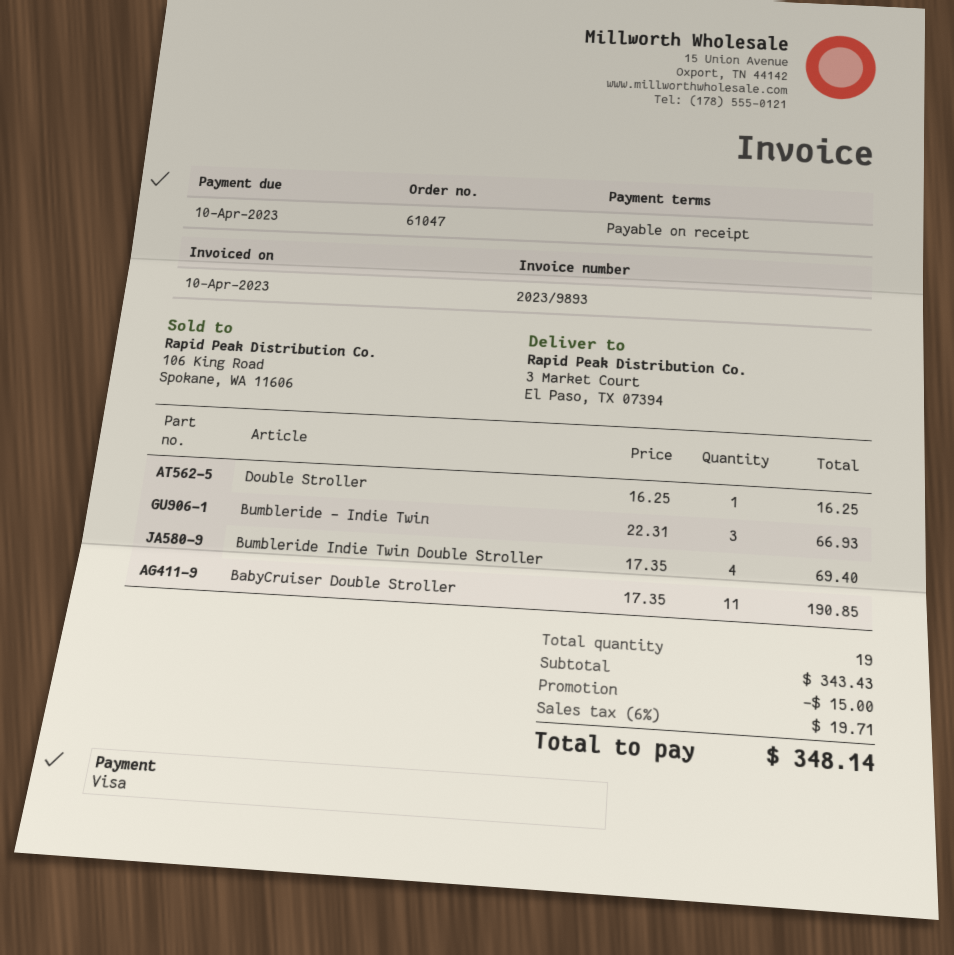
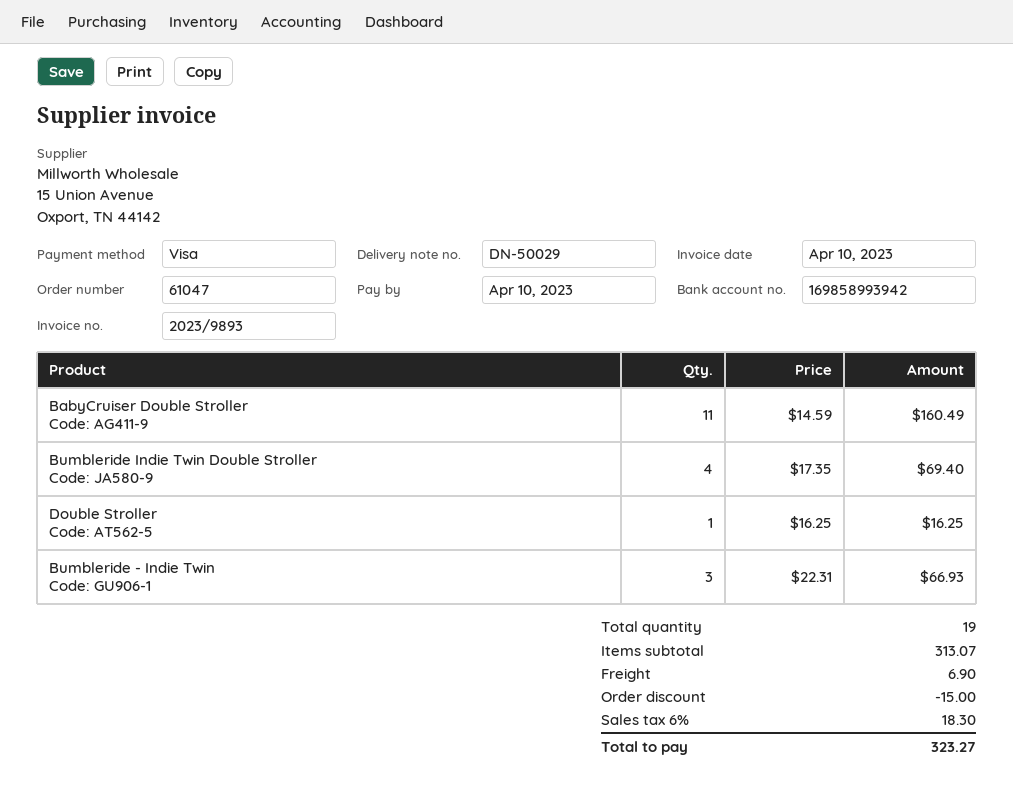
BabyCruiser Double Stroller: 11 x 17.35 = 190.85 -> 11 x 14.59 = 160.49
subtotal: 343.43 -> 313.07
shipping: none -> 6.90
tax: 6% = 19.71 -> 6% = 18.30
total: 348.14 -> 323.27

